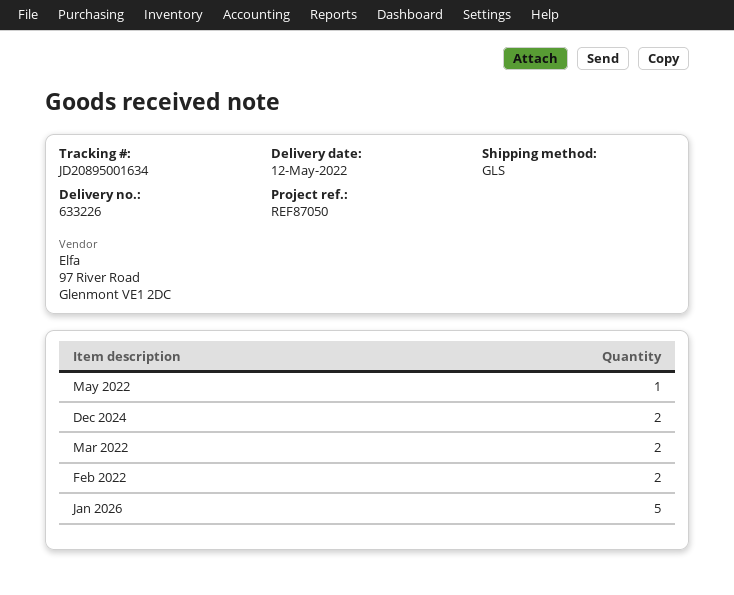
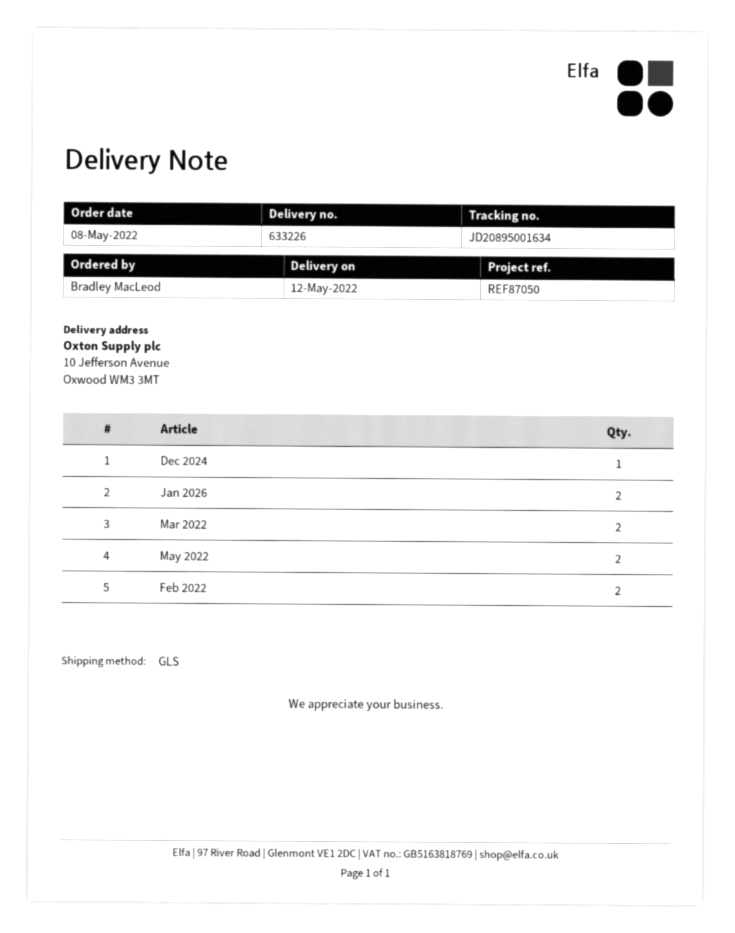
May 2022: 1 -> 2
Dec 2024: 2 -> 1
Jan 2026: 5 -> 2

